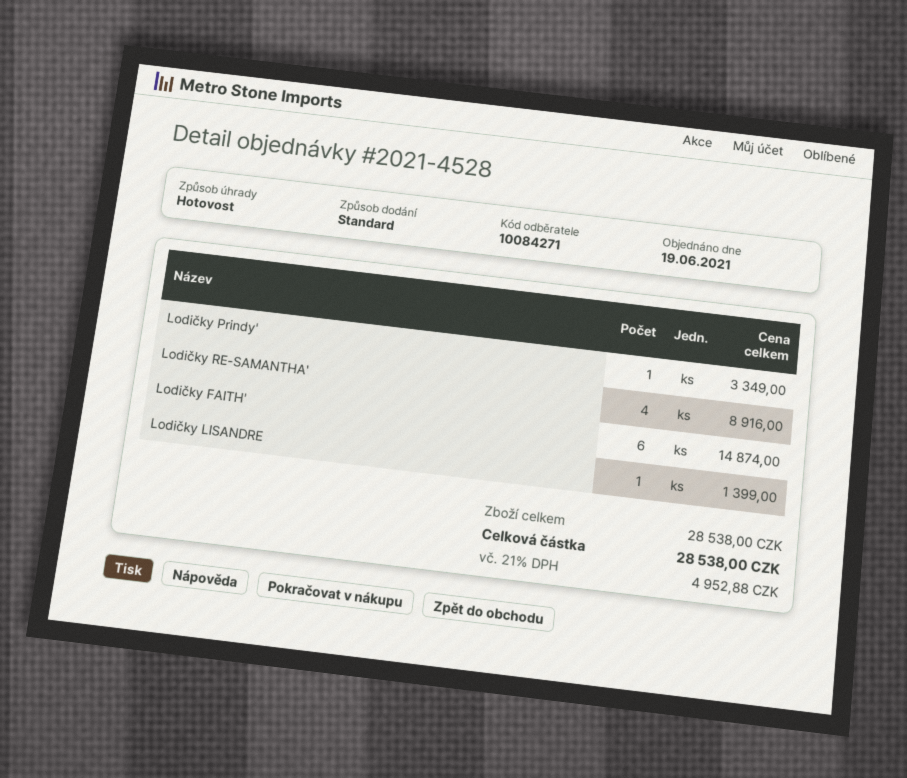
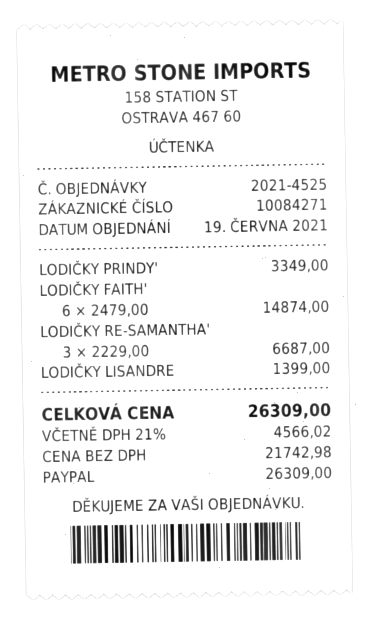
order number: 2021-4528 -> 2021-4525
payment method: cash -> PayPal
Lodičky RE-SAMANTHA': 4 for 8916.00 -> 3 for 6687.00
tax: 21% = 4952.88 -> 21% = 4566.02
total: 28538.00 -> 26309.00

